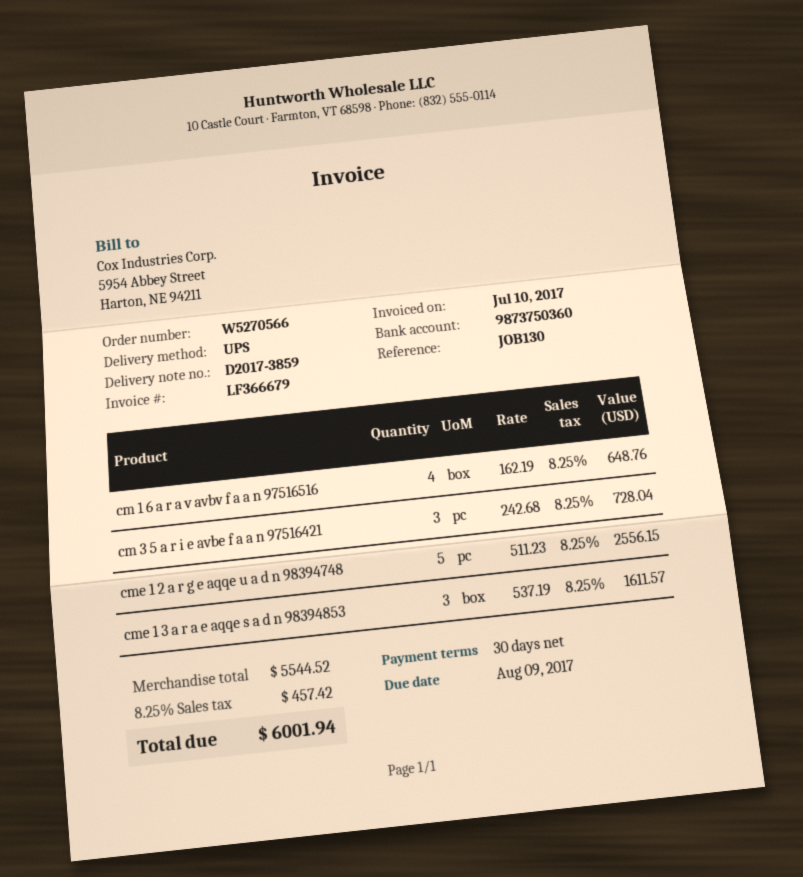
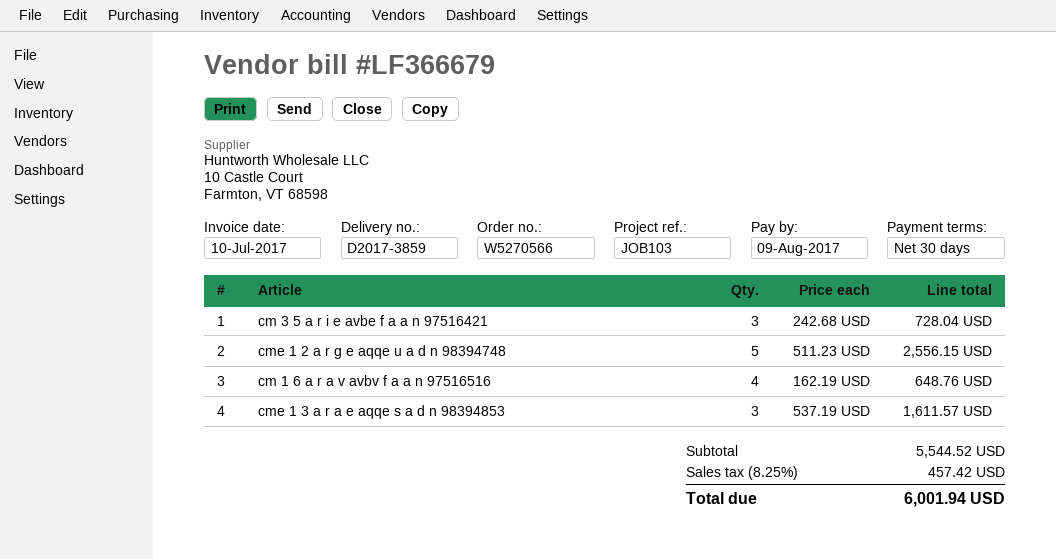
reference: JOB130 -> JOB103

